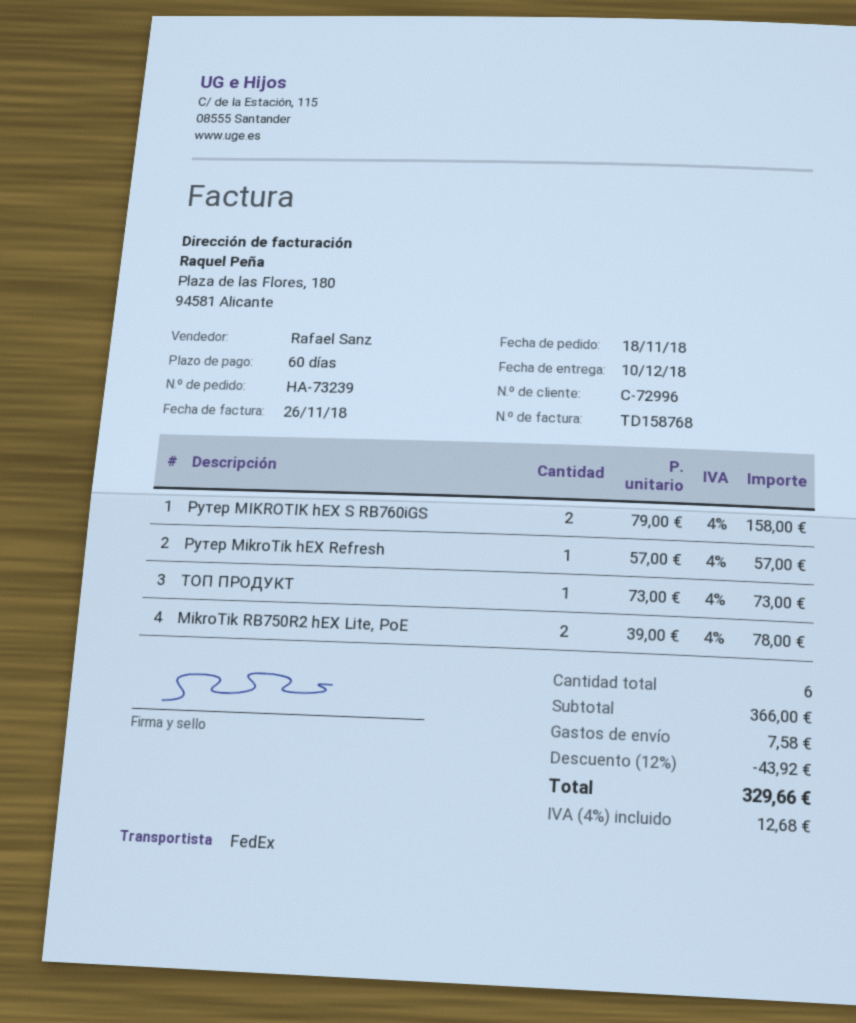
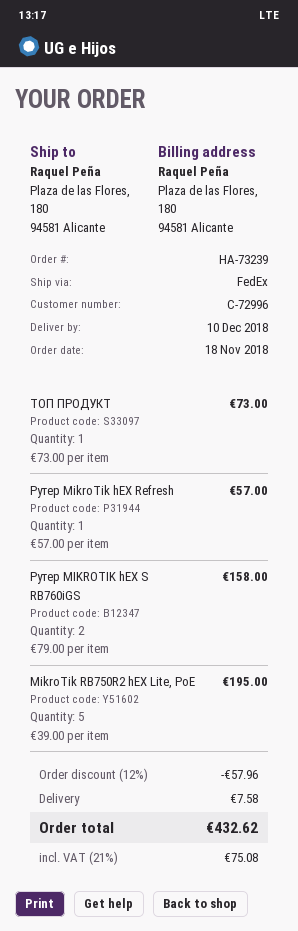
MikroTik RB750R2 hEX Lite, PoE: 2 x 39.00 = 78.00 -> 5 x 39.00 = 195.00
discount: 12% = 43.92 -> 12% = 57.96
tax: 4% = 12.68 -> 21% = 75.08
total: 329.66 -> 432.62

